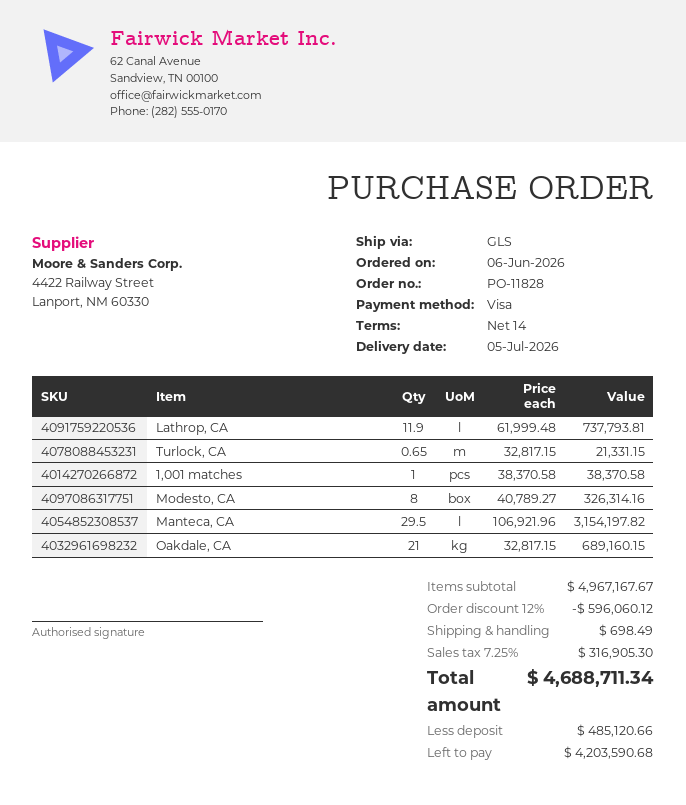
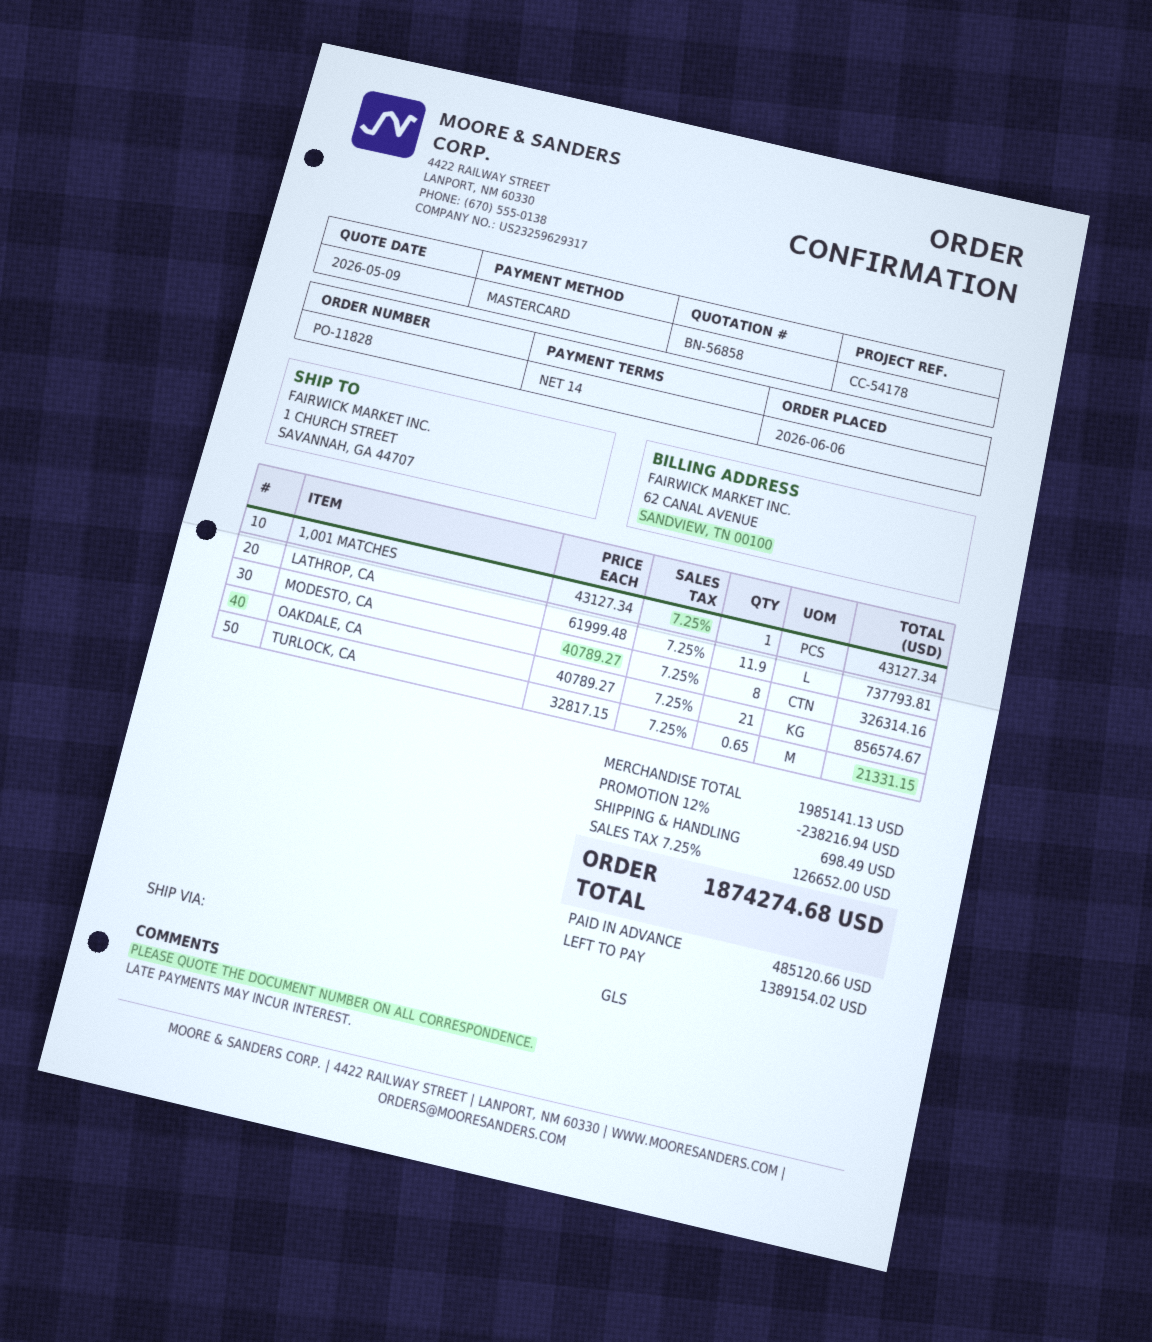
payment method: Visa -> Mastercard
1,001 matches: 1 x 38370.58 = 38370.58 -> 1 x 43127.34 = 43127.34
Manteca, CA: 29.5 x 106921.96 = 3154197.82 -> none
Oakdale, CA: 21 x 32817.15 = 689160.15 -> 21 x 40789.27 = 856574.67
subtotal: 4967167.67 -> 1985141.13
discount: 12% = 596060.12 -> 12% = 238216.94
tax: 7.25% = 316905.30 -> 7.25% = 126652.00
total: 4688711.34 -> 1874274.68
balance: 4203590.68 -> 1389154.02

